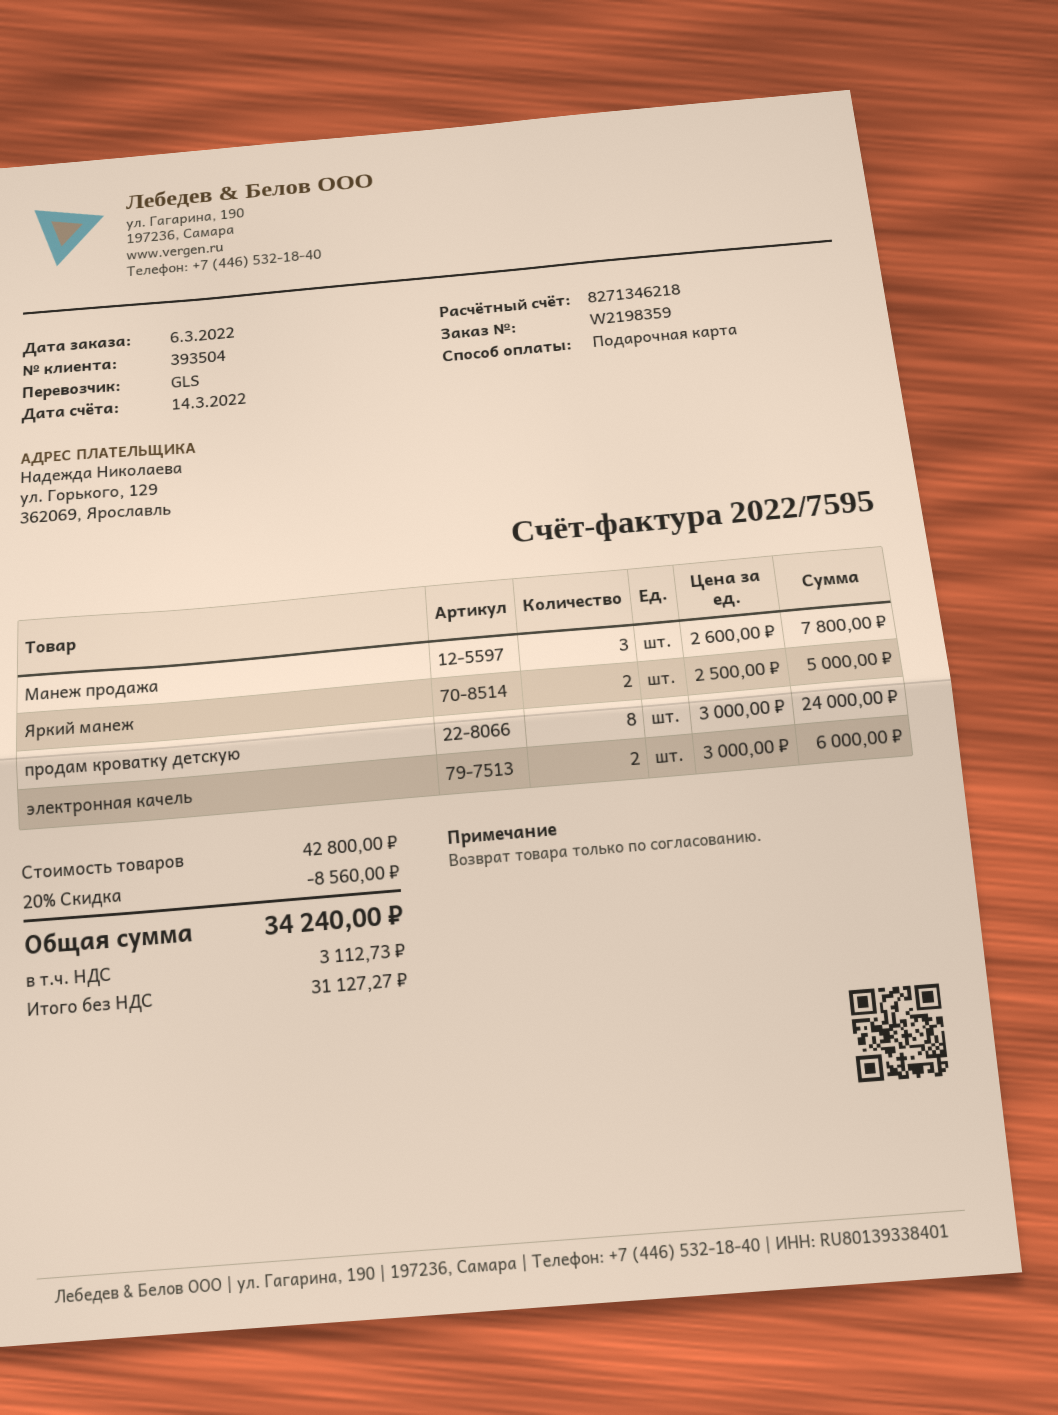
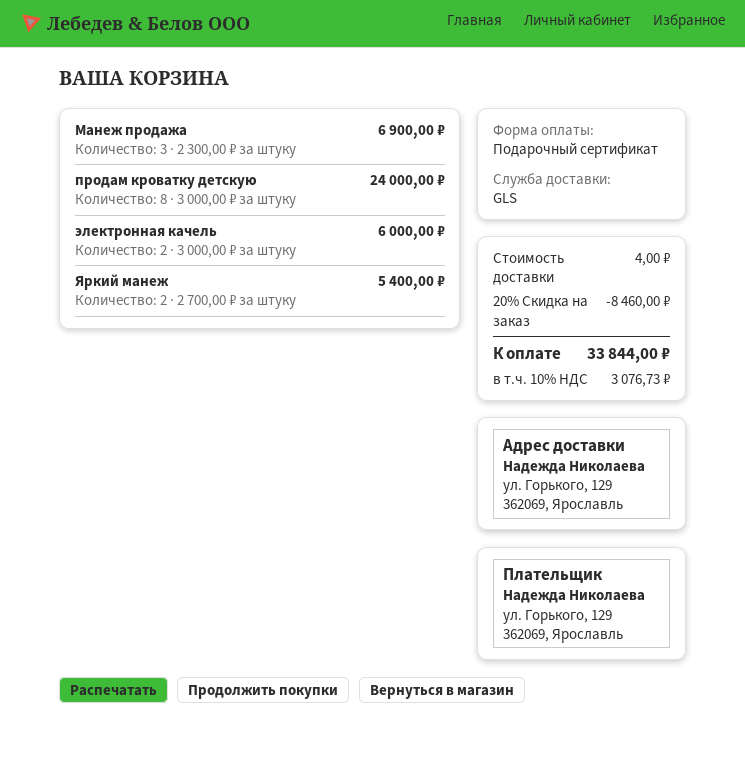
Манеж продажа: 3 x 2600.00 = 7800.00 -> 3 x 2300.00 = 6900.00
Яркий манеж: 2 x 2500.00 = 5000.00 -> 2 x 2700.00 = 5400.00
discount: 20% = 8560.00 -> 20% = 8460.00
shipping: none -> 4.00
tax: 3112.73 -> 3076.73
total: 34240.00 -> 33844.00

